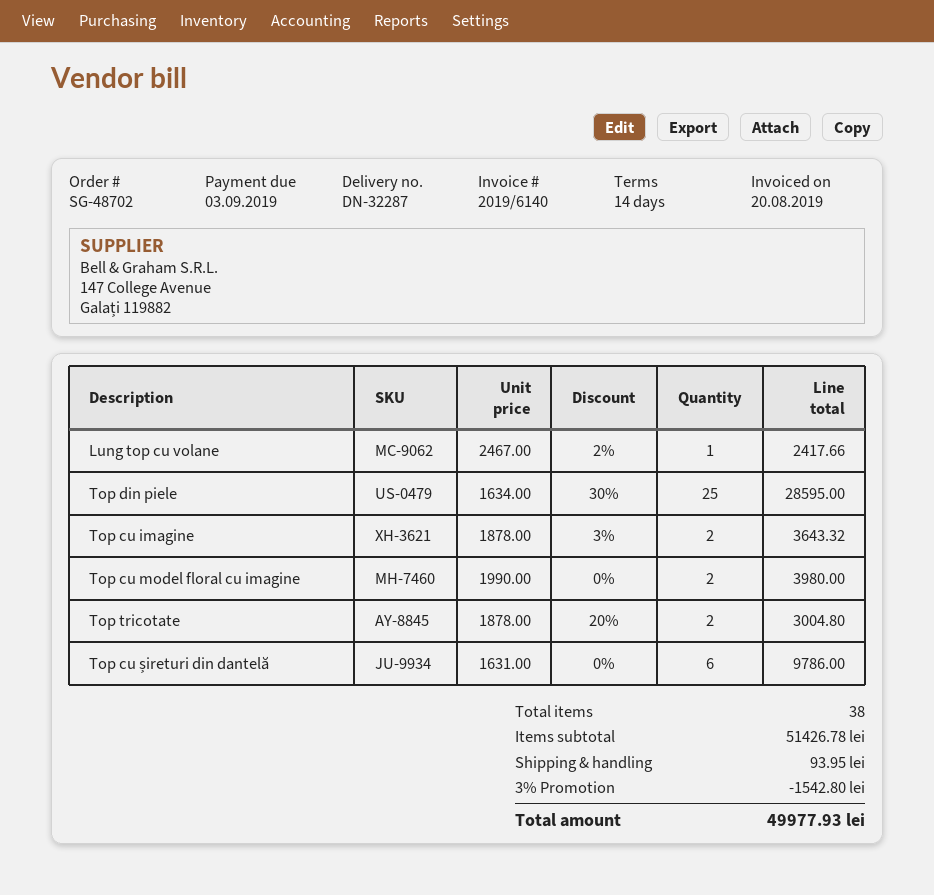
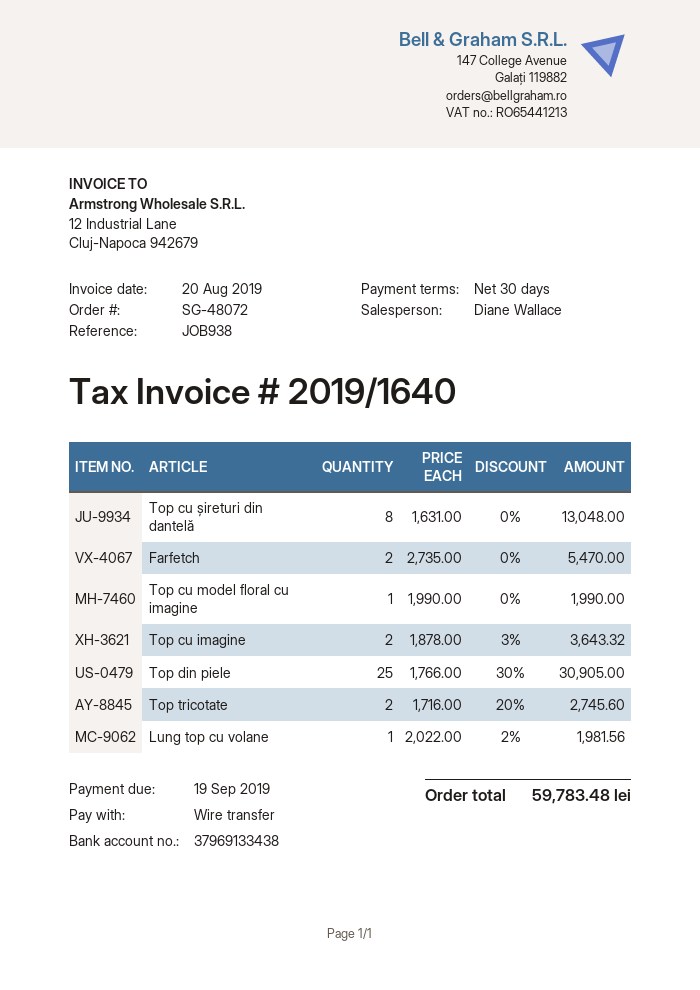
order number: SG-48702 -> SG-48072
invoice number: 2019/6140 -> 2019/1640
payment terms: 14 days -> 30 days
due date: 2019-09-03 -> 2019-09-19
Lung top cu volane: 1 x 2467.00 - 2% = 2417.66 -> 1 x 2022.00 - 2% = 1981.56
Top din piele: 25 x 1634.00 - 30% = 28595.00 -> 25 x 1766.00 - 30% = 30905.00
Top cu model floral cu imagine: 2 x 1990.00 = 3980.00 -> 1 x 1990.00 = 1990.00
Top tricotate: 2 x 1878.00 - 20% = 3004.80 -> 2 x 1716.00 - 20% = 2745.60
Top cu șireturi din dantelă: 6 x 1631.00 = 9786.00 -> 8 x 1631.00 = 13048.00
Farfetch: none -> 2 x 2735.00 = 5470.00
discount: 3% = 1542.80 -> none
shipping: 93.95 -> none
total: 49977.93 -> 59783.48

